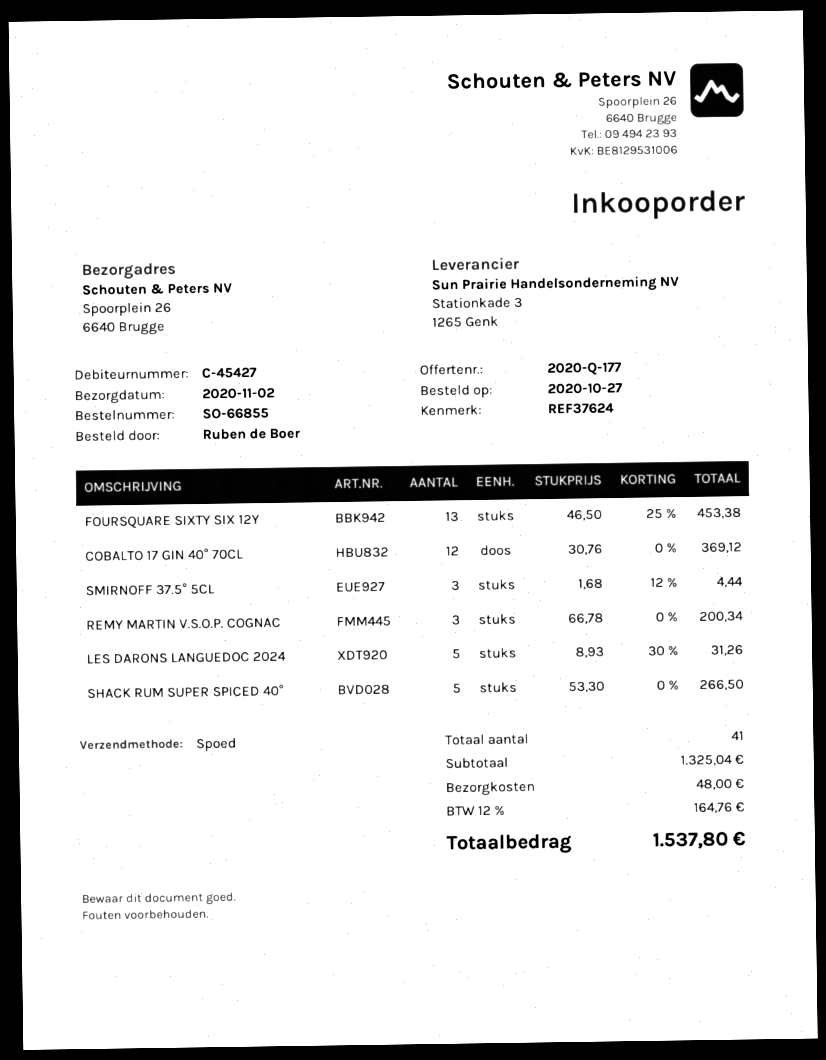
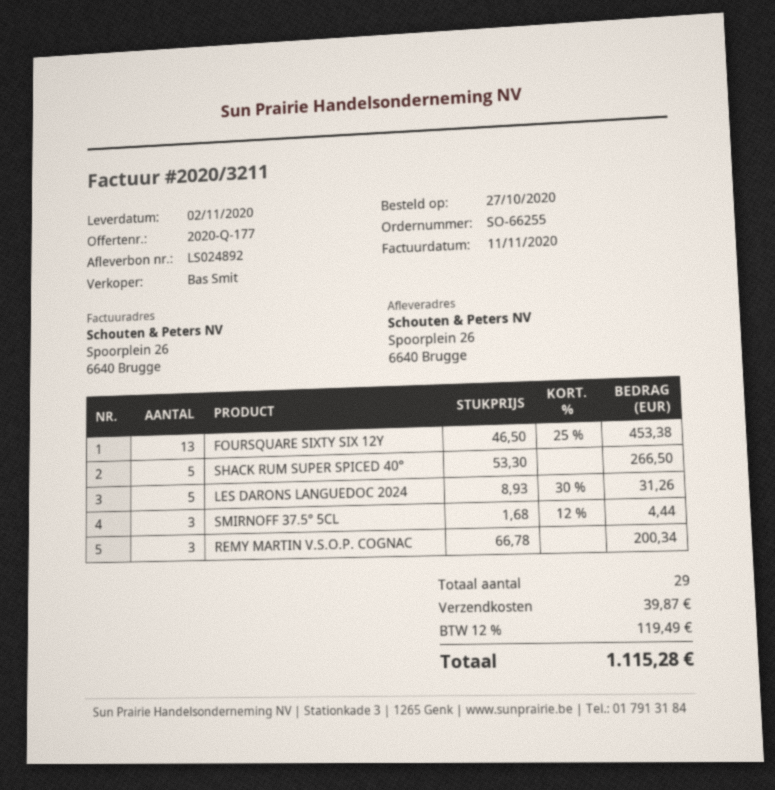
order number: SO-66855 -> SO-66255
COBALTO 17 GIN 40° 70CL: 12 x 30.76 = 369.12 -> none
total quantity: 41 -> 29
shipping: 48.00 -> 39.87
tax: 12% = 164.76 -> 12% = 119.49
total: 1537.80 -> 1115.28

